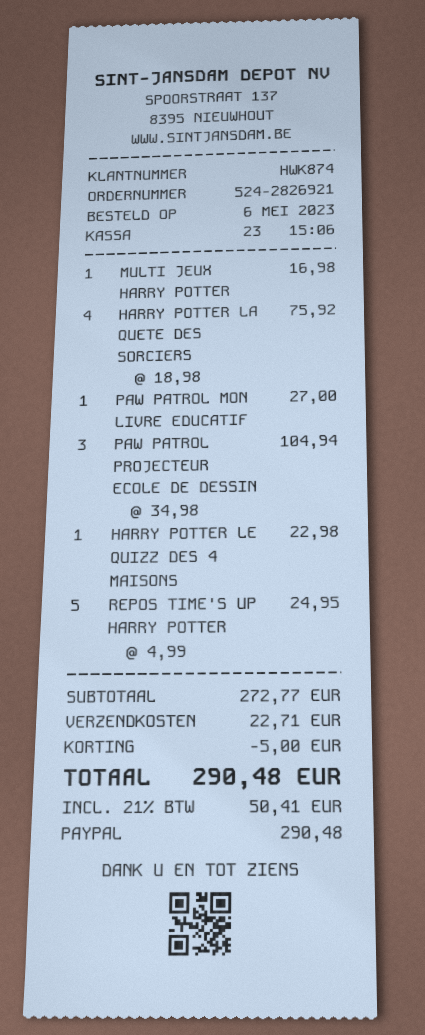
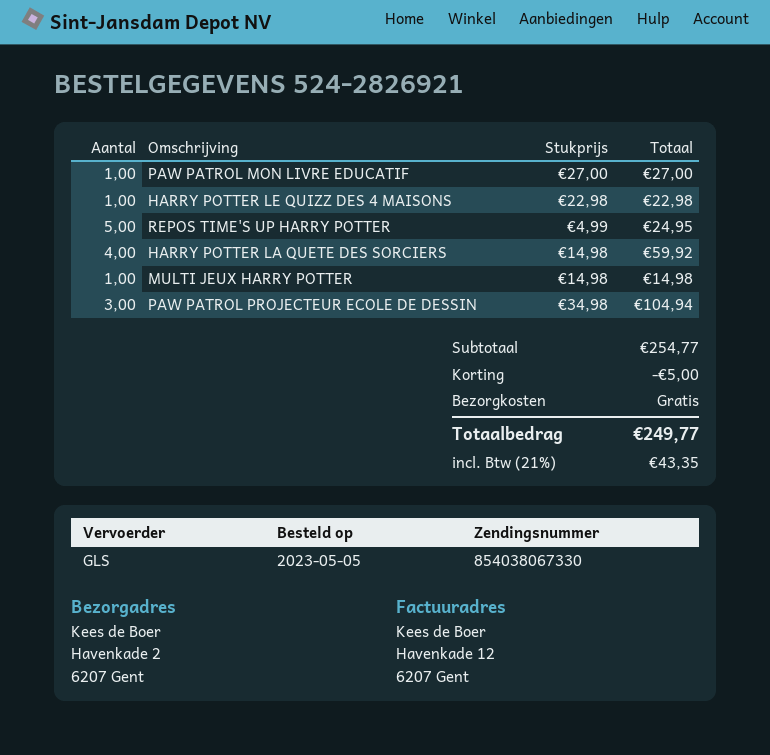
order date: 2023-05-06 -> 2023-05-05
MULTI JEUX HARRY POTTER: 1 x 16.98 = 16.98 -> 1 x 14.98 = 14.98
HARRY POTTER LA QUETE DES SORCIERS: 4 x 18.98 = 75.92 -> 4 x 14.98 = 59.92
subtotal: 272.77 -> 254.77
shipping: 22.71 -> 0.00
tax: 21% = 50.41 -> 21% = 43.35
total: 290.48 -> 249.77

